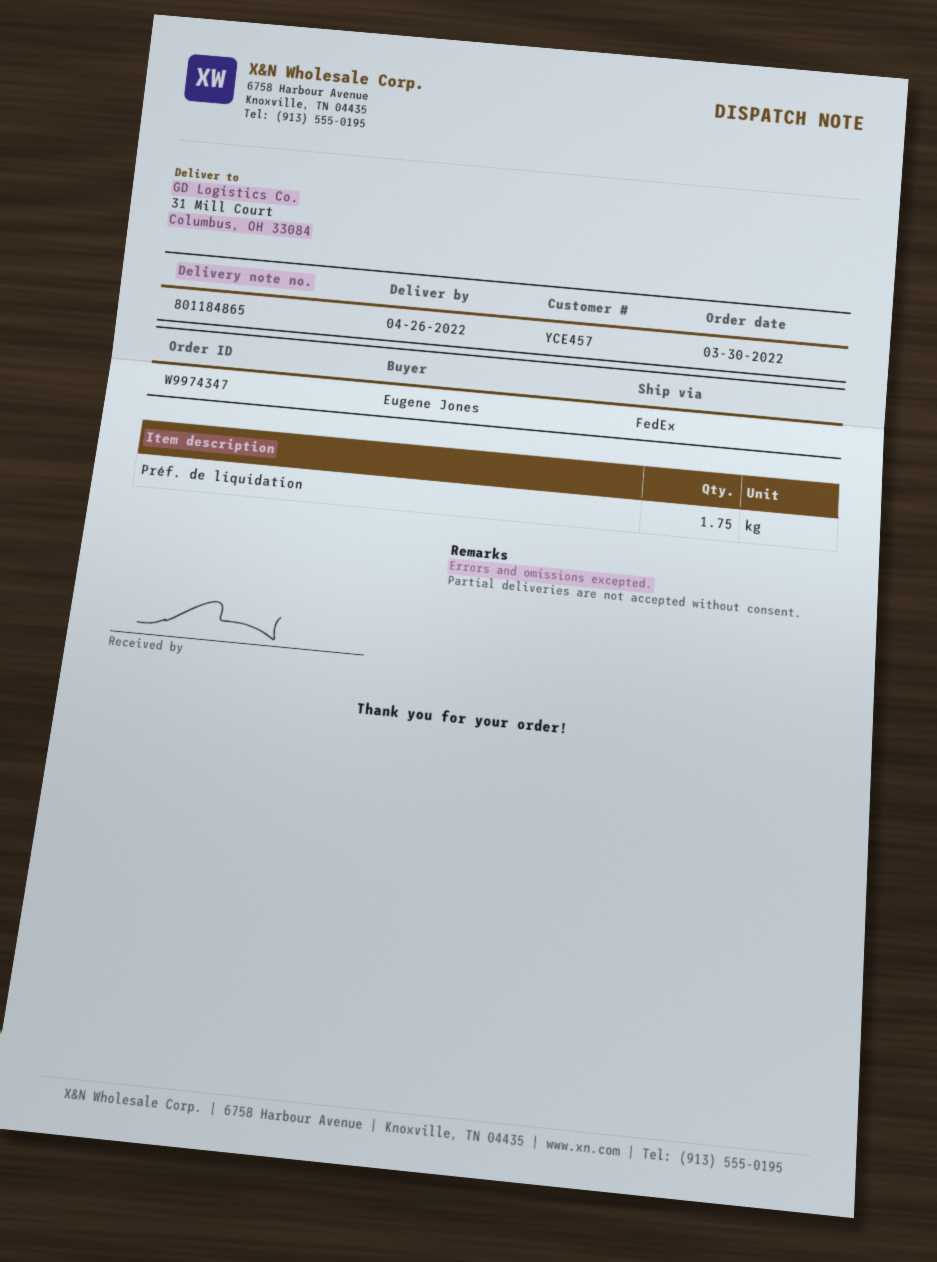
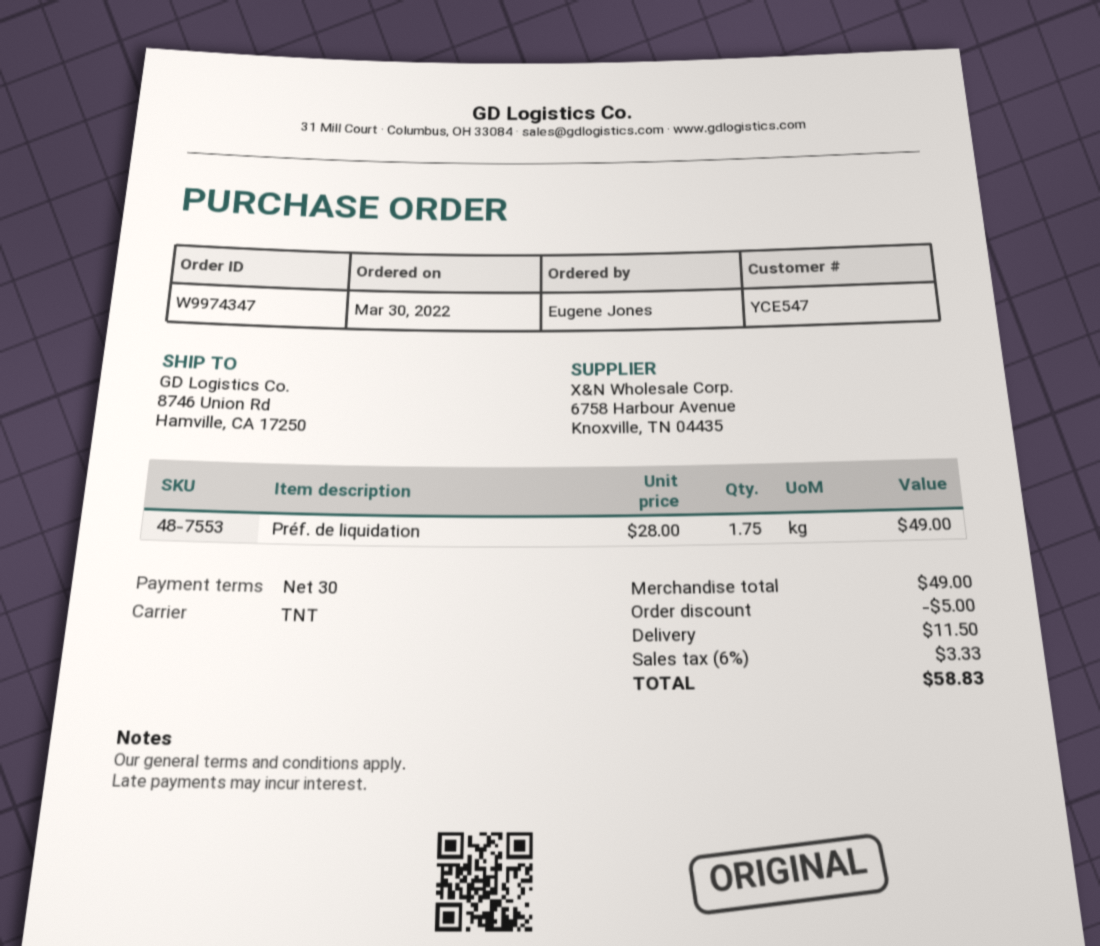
customer number: YCE457 -> YCE547
shipping method: FedEx -> TNT
ship to: 31 Mill Court, Columbus, OH 33084 -> 8746 Union Rd, Hamville, CA 17250

